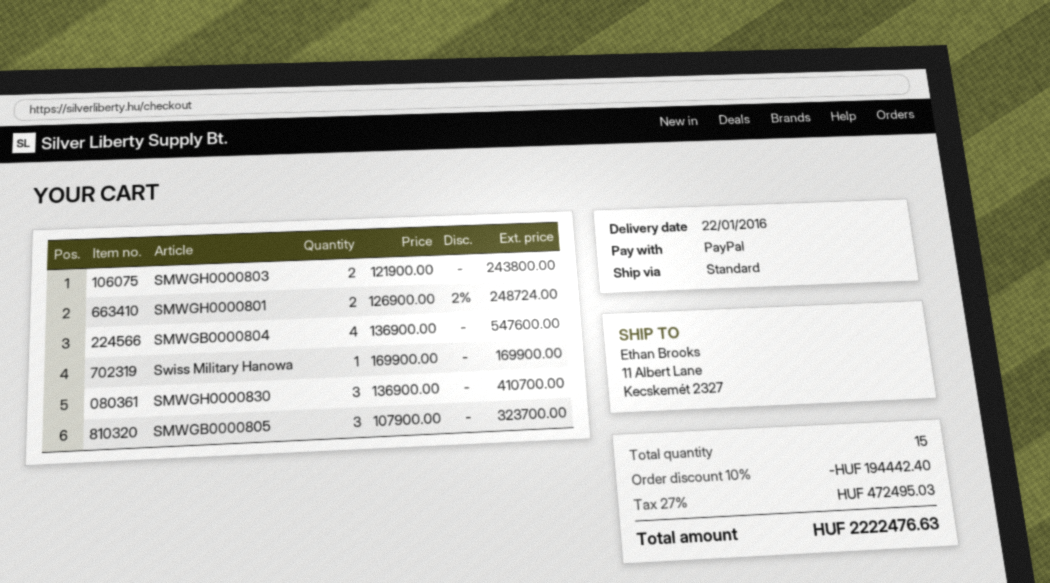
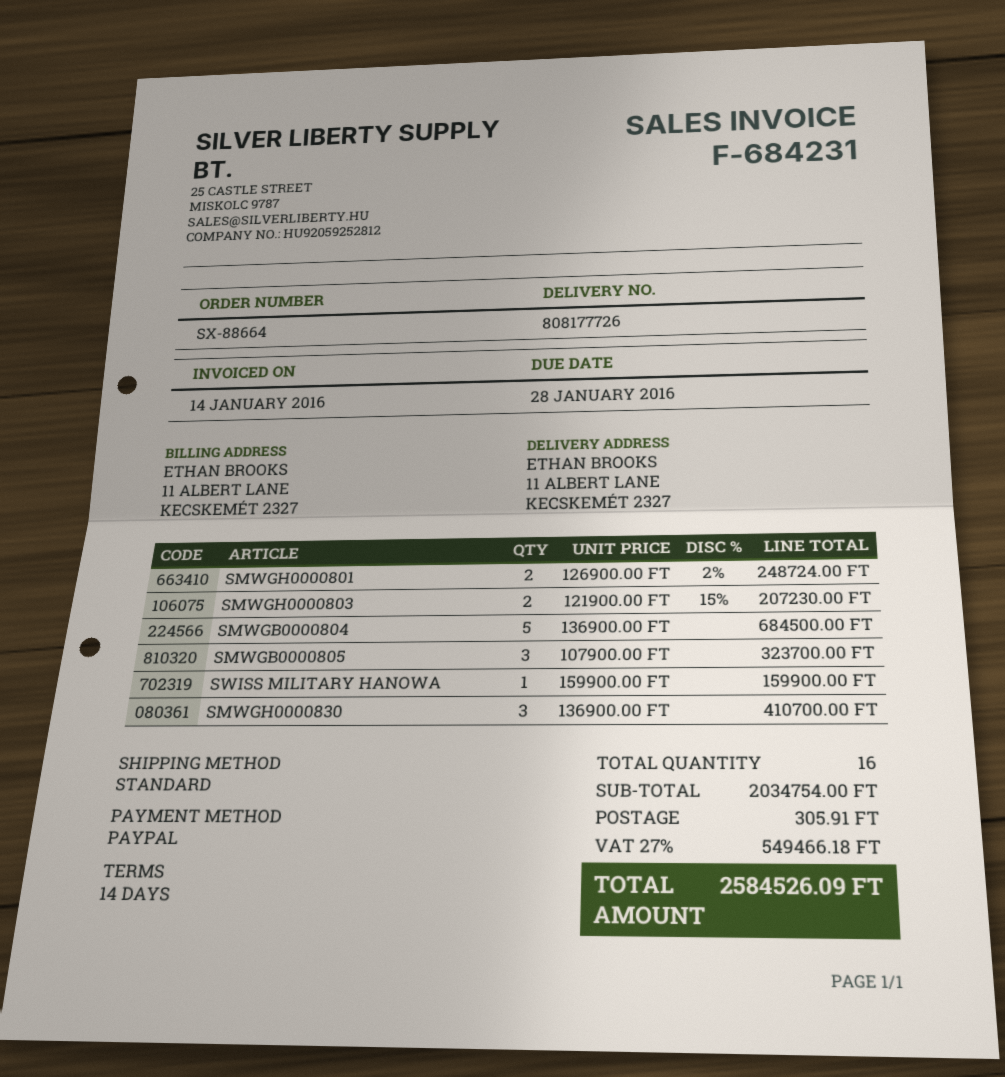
SMWGH0000803: 2 x 121900.00 = 243800.00 -> 2 x 121900.00 - 15% = 207230.00
SMWGB0000804: 4 x 136900.00 = 547600.00 -> 5 x 136900.00 = 684500.00
Swiss Military Hanowa: 1 x 169900.00 = 169900.00 -> 1 x 159900.00 = 159900.00
total quantity: 15 -> 16
discount: 10% = 194442.40 -> none
shipping: none -> 305.91
tax: 27% = 472495.03 -> 27% = 549466.18
total: 2222476.63 -> 2584526.09

